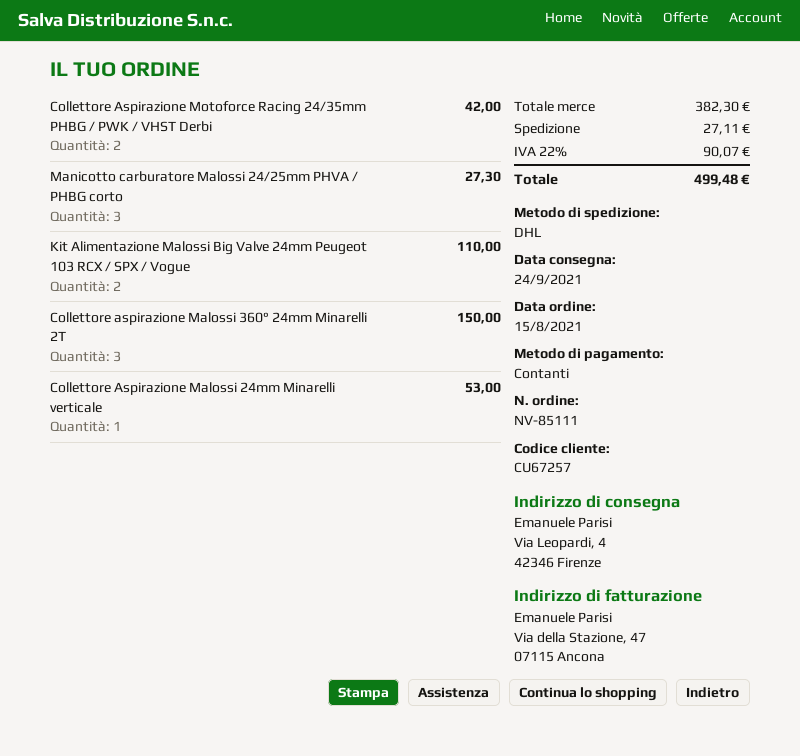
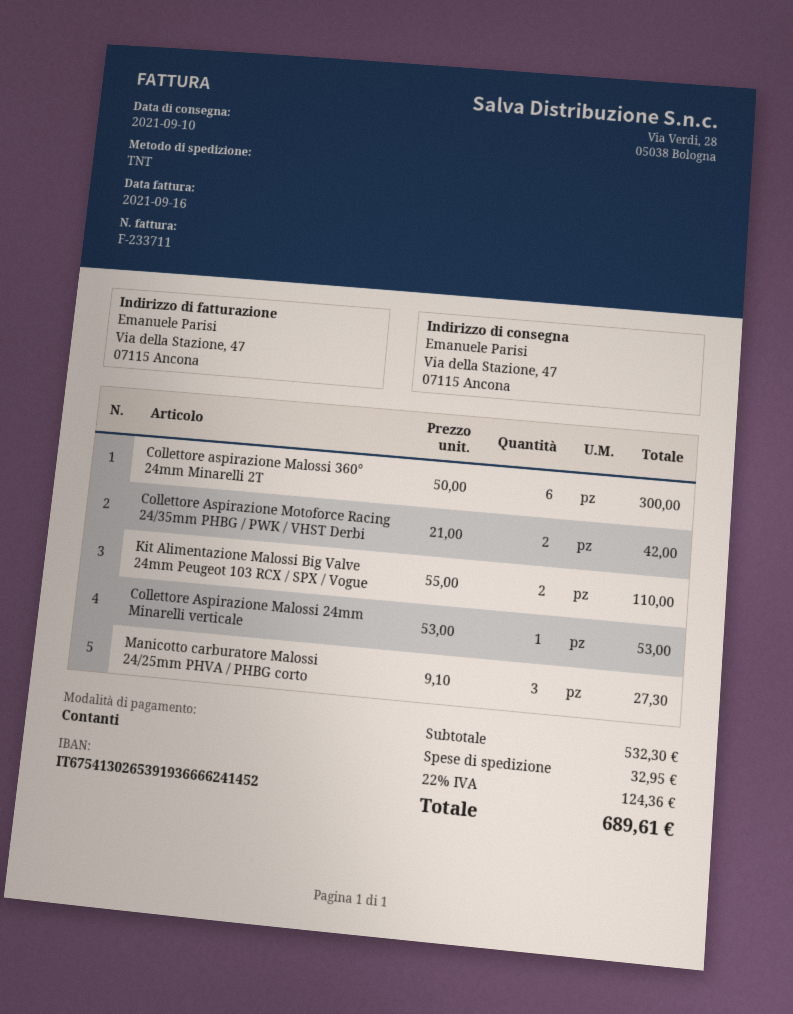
delivery date: 2021-09-24 -> 2021-09-10
shipping method: DHL -> TNT
ship to: Via Leopardi, 4, 42346 Firenze -> Via della Stazione, 47, 07115 Ancona
Collettore aspirazione Malossi 360° 24mm Minarelli 2T: 3 for 150.00 -> 6 for 300.00
subtotal: 382.30 -> 532.30
shipping: 27.11 -> 32.95
tax: 22% = 90.07 -> 22% = 124.36
total: 499.48 -> 689.61

